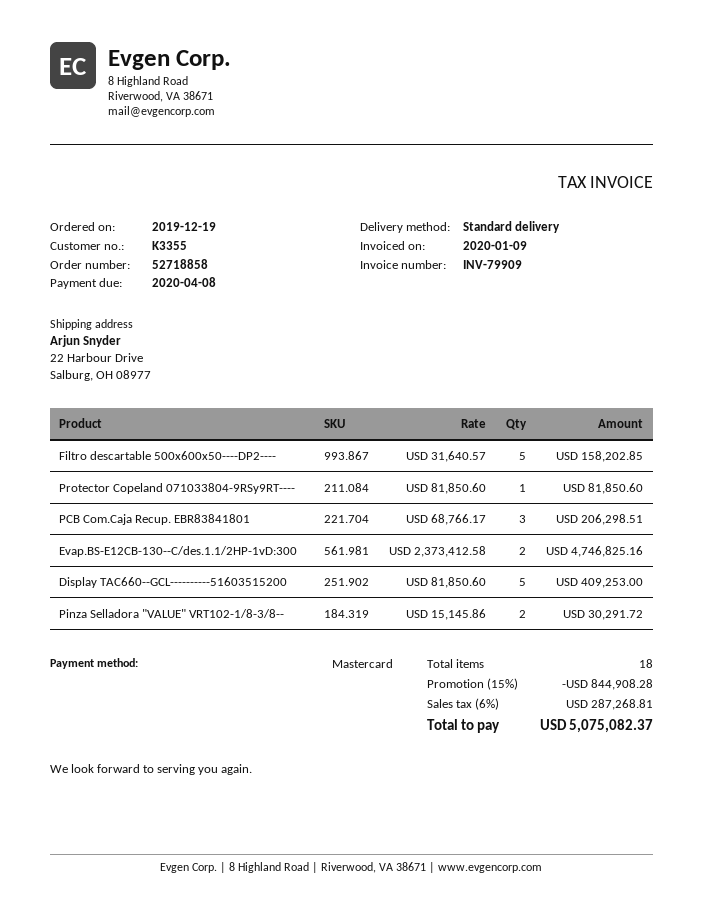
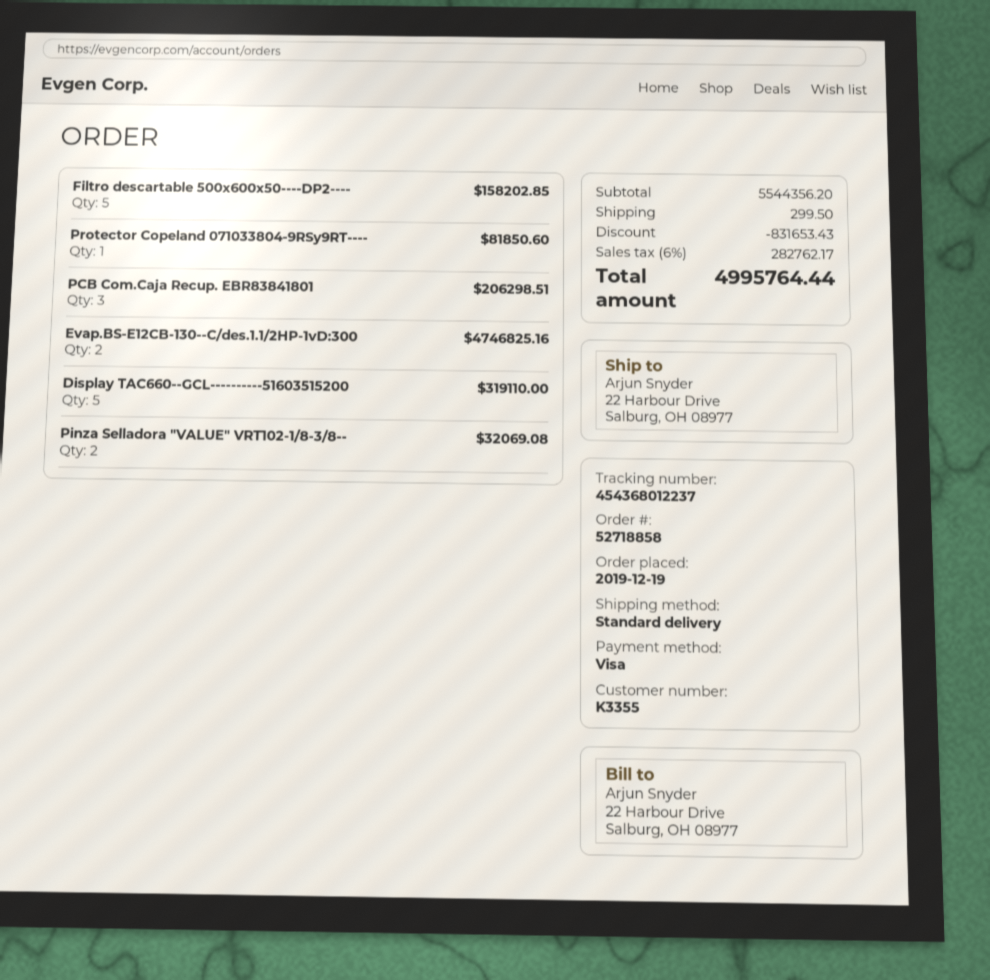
payment method: Mastercard -> Visa
Display TAC660--GCL----------51603515200: 5 for 409253.00 -> 5 for 319110.00
Pinza Selladora "VALUE" VRT102-1/8-3/8--: 2 for 30291.72 -> 2 for 32069.08
discount: 844908.28 -> 831653.43
shipping: none -> 299.50
tax: 6% = 287268.81 -> 6% = 282762.17
total: 5075082.37 -> 4995764.44

